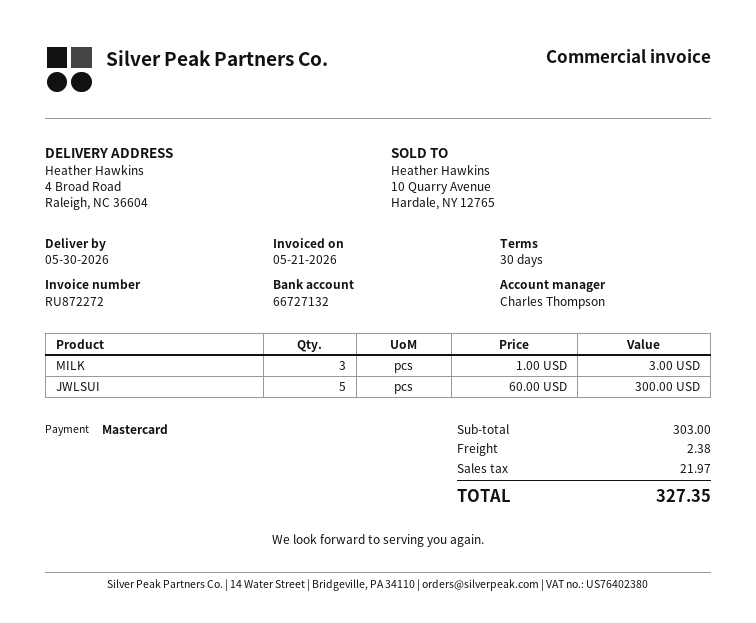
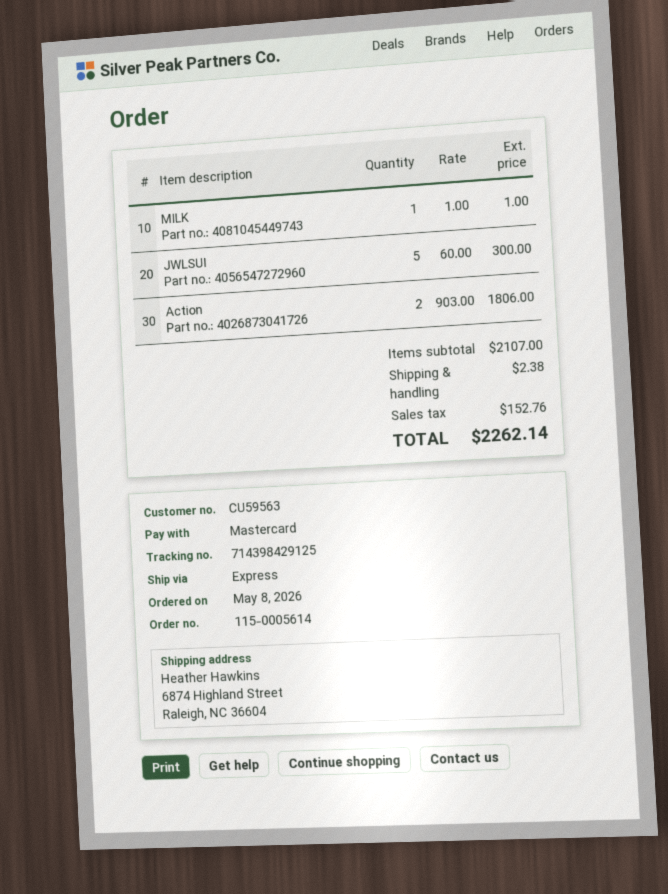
ship to: 4 Broad Road, Raleigh, NC 36604 -> 6874 Highland Street, Raleigh, NC 36604
MILK: 3 x 1.00 = 3.00 -> 1 x 1.00 = 1.00
Action: none -> 2 x 903.00 = 1806.00
subtotal: 303.00 -> 2107.00
tax: 21.97 -> 152.76
total: 327.35 -> 2262.14

